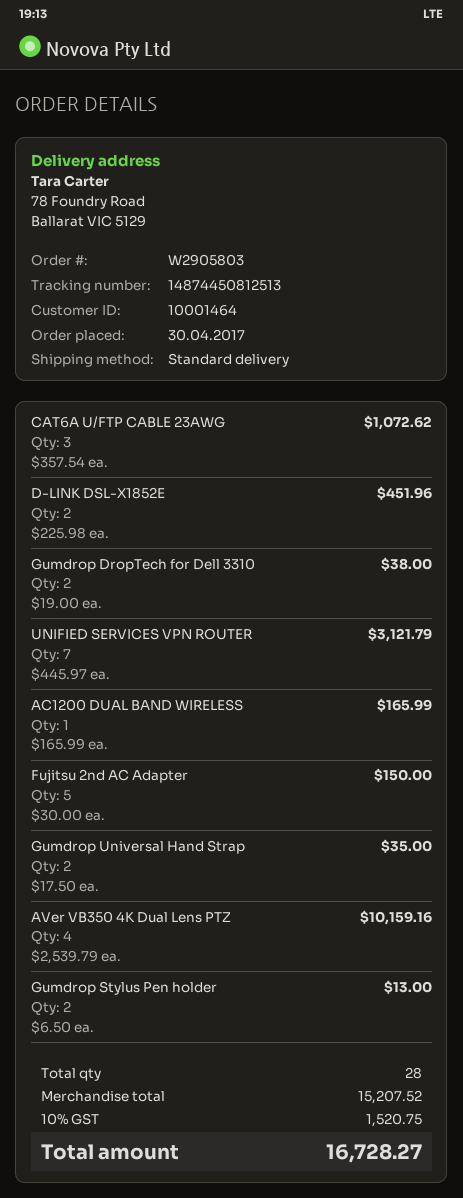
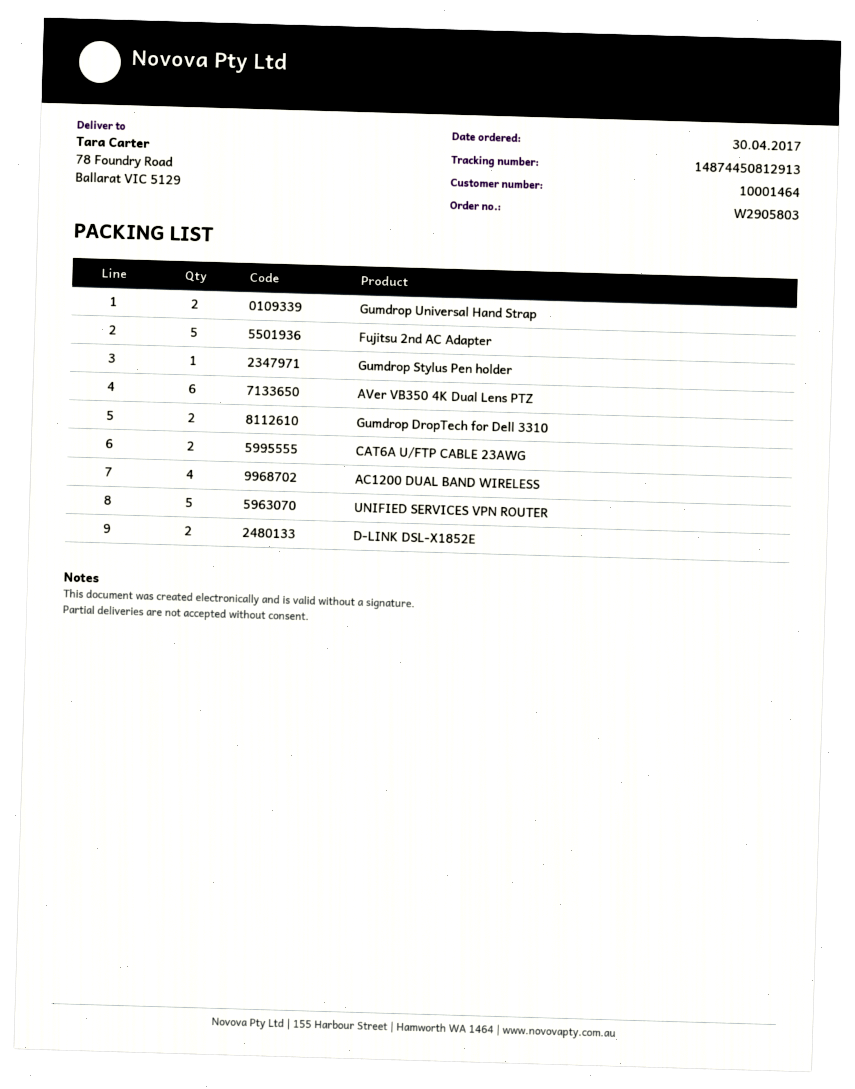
tracking number: 14874450812513 -> 14874450812913
CAT6A U/FTP CABLE 23AWG: 3 -> 2
UNIFIED SERVICES VPN ROUTER: 7 -> 5
AC1200 DUAL BAND WIRELESS: 1 -> 4
AVer VB350 4K Dual Lens PTZ: 4 -> 6
Gumdrop Stylus Pen holder: 2 -> 1

